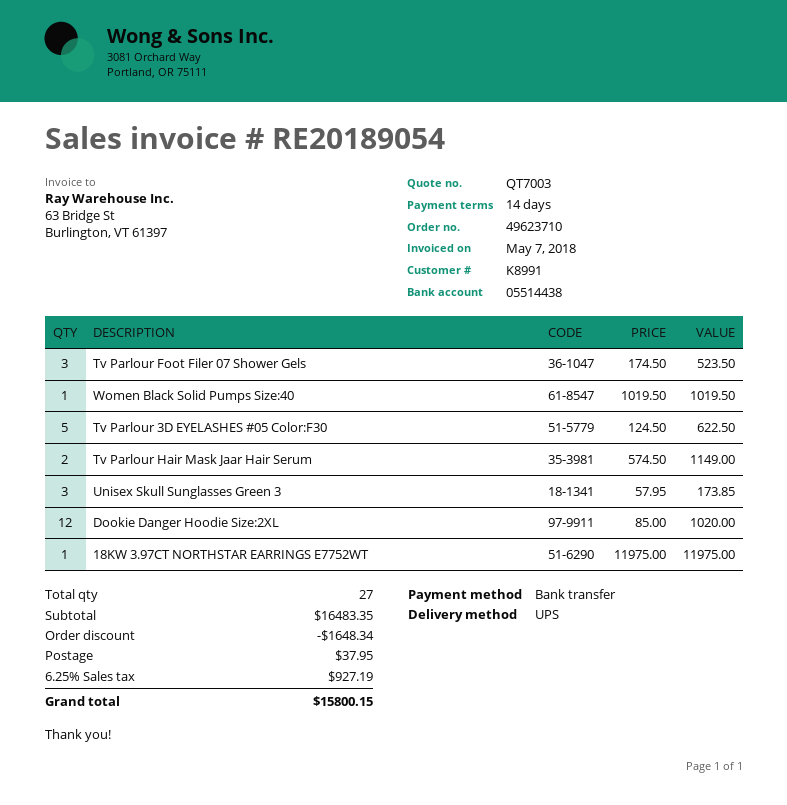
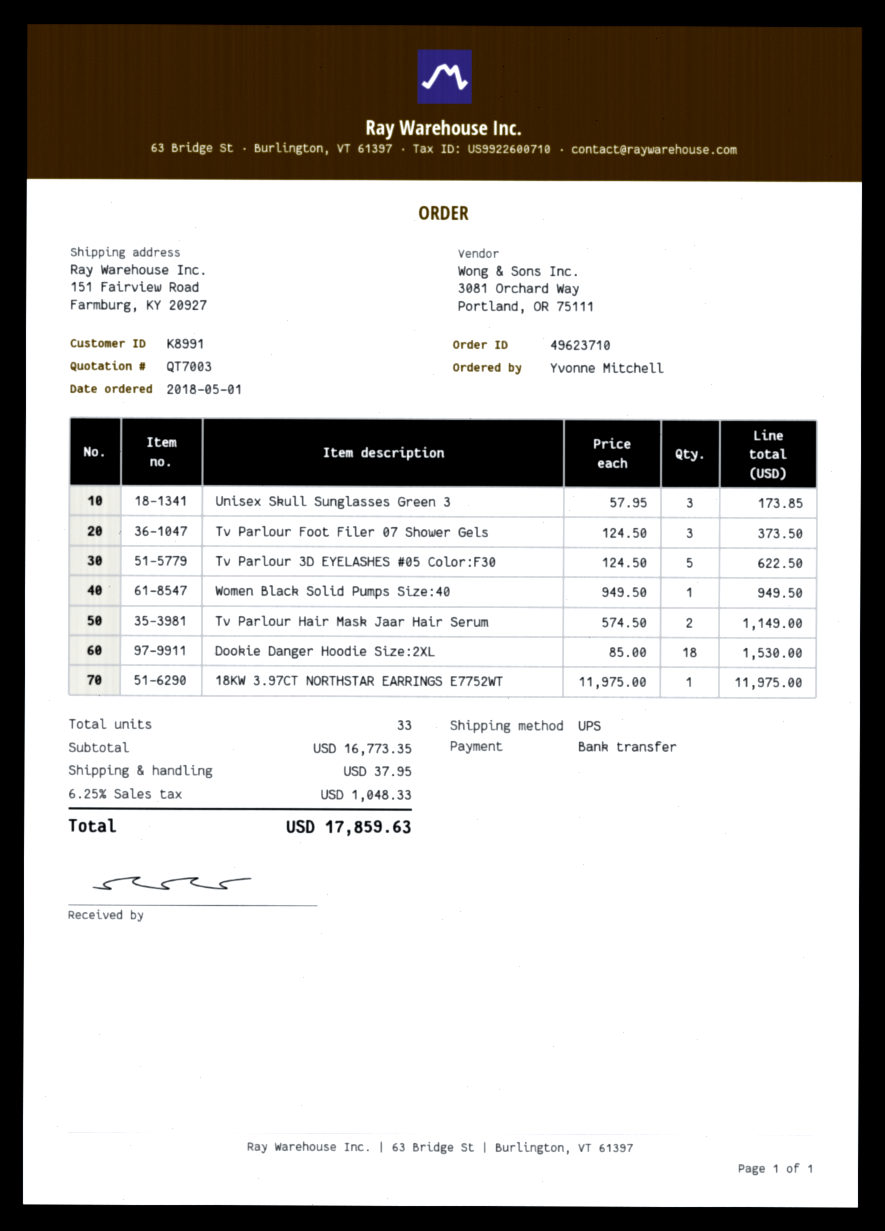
Tv Parlour Foot Filer 07 Shower Gels: 3 x 174.50 = 523.50 -> 3 x 124.50 = 373.50
Women Black Solid Pumps Size:40: 1 x 1019.50 = 1019.50 -> 1 x 949.50 = 949.50
Dookie Danger Hoodie Size:2XL: 12 x 85.00 = 1020.00 -> 18 x 85.00 = 1530.00
total quantity: 27 -> 33
subtotal: 16483.35 -> 16773.35
discount: 1648.34 -> none
tax: 6.25% = 927.19 -> 6.25% = 1048.33
total: 15800.15 -> 17859.63

